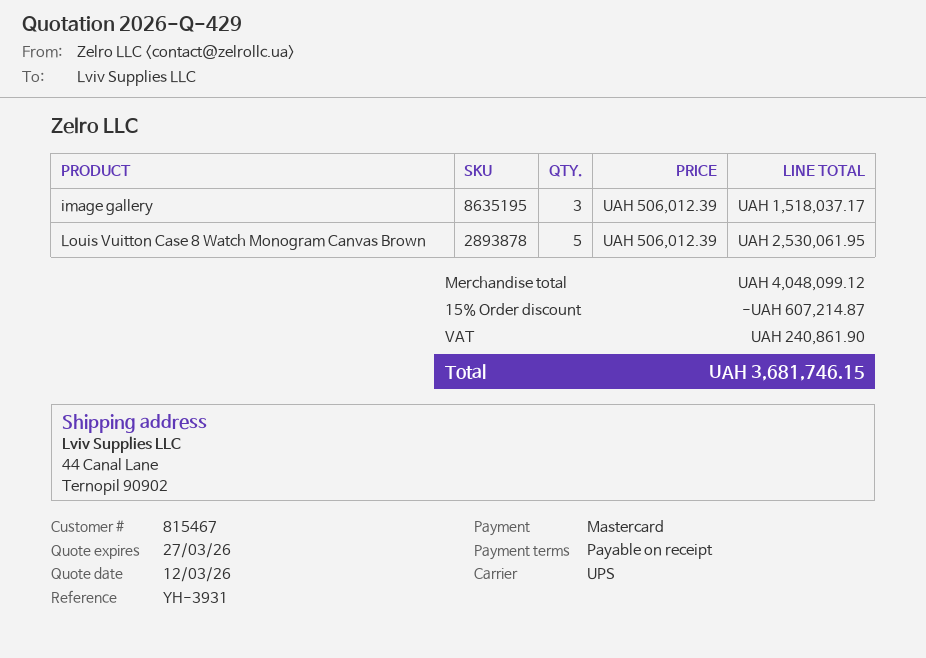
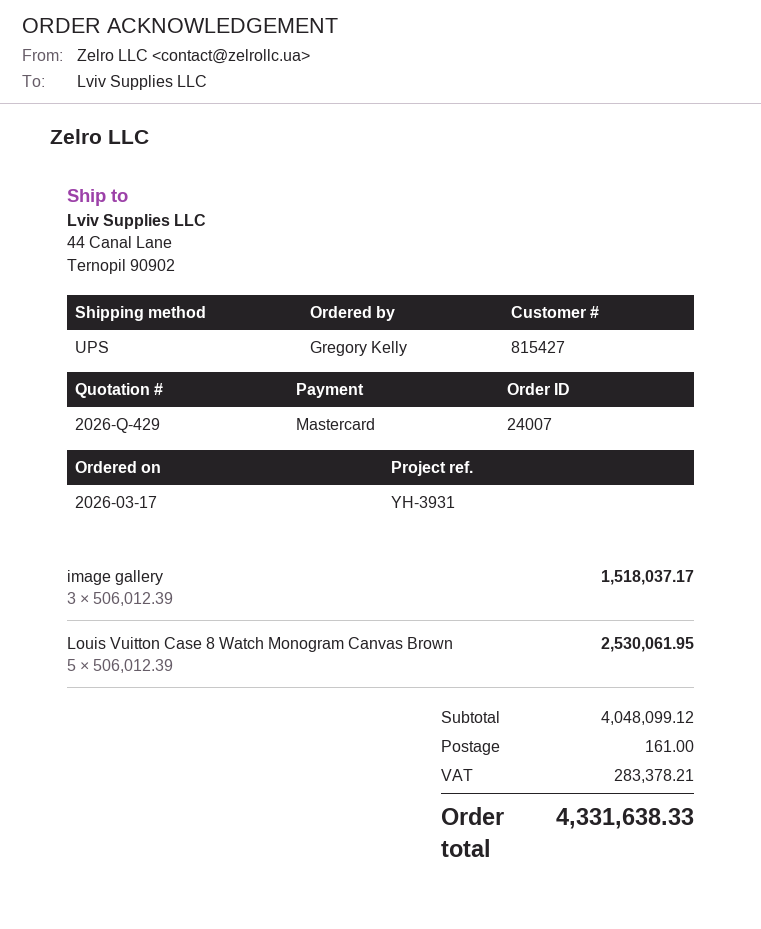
customer number: 815467 -> 815427
discount: 15% = 607214.87 -> none
shipping: none -> 161.00
tax: 240861.90 -> 283378.21
total: 3681746.15 -> 4331638.33

